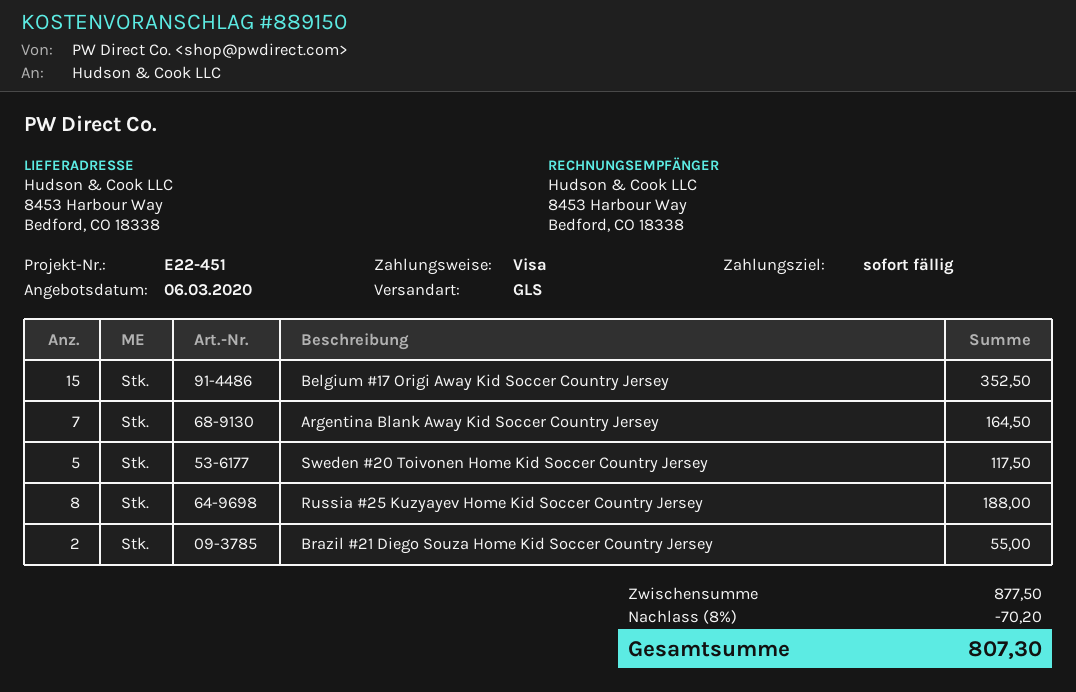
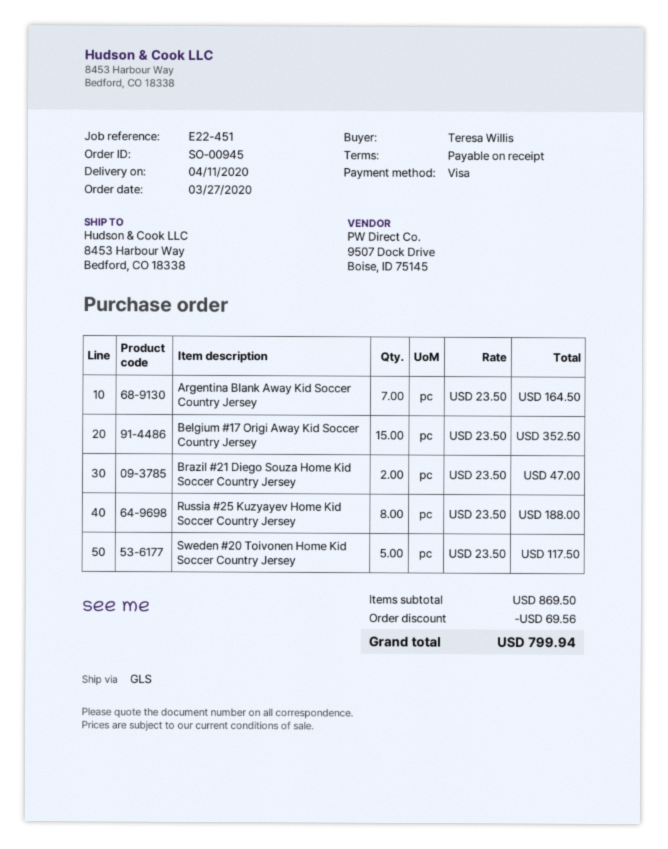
Brazil #21 Diego Souza Home Kid Soccer Country Jersey: 2 for 55.00 -> 2 for 47.00
subtotal: 877.50 -> 869.50
discount: 70.20 -> 69.56
total: 807.30 -> 799.94

